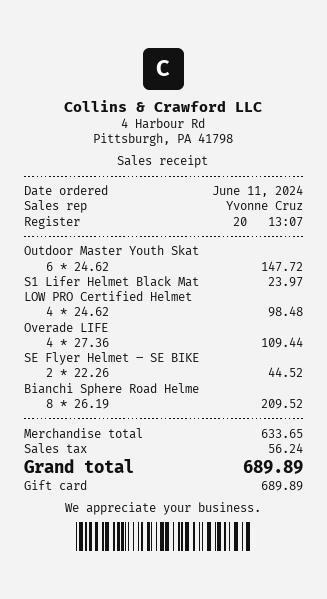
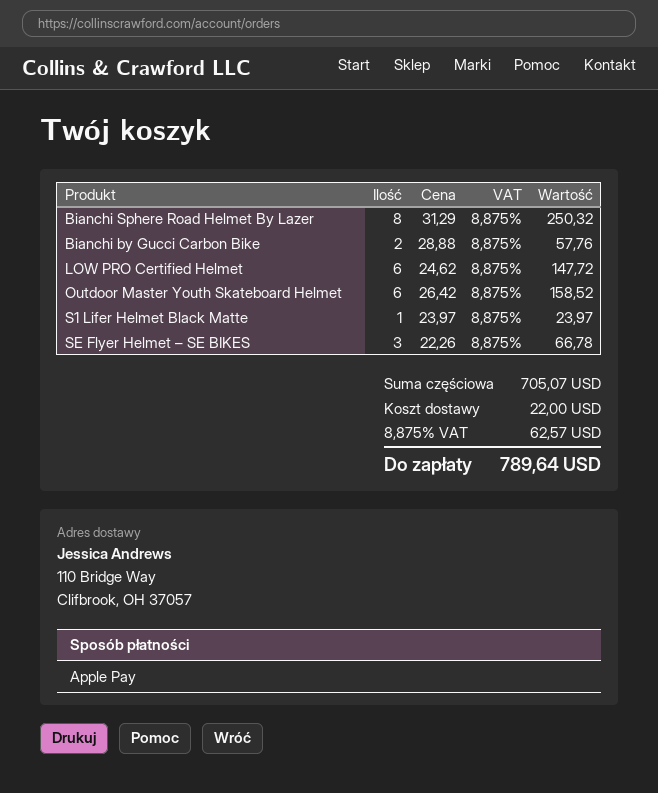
payment method: gift card -> Apple Pay
Outdoor Master Youth Skat: 6 x 24.62 = 147.72 -> 6 x 26.42 = 158.52
LOW PRO Certified Helmet: 4 x 24.62 = 98.48 -> 6 x 24.62 = 147.72
Overade LIFE: 4 x 27.36 = 109.44 -> none
SE Flyer Helmet – SE BIKE: 2 x 22.26 = 44.52 -> 3 x 22.26 = 66.78
Bianchi Sphere Road Helme: 8 x 26.19 = 209.52 -> 8 x 31.29 = 250.32
Bianchi by Gucci Carbon Bike: none -> 2 x 28.88 = 57.76
subtotal: 633.65 -> 705.07
shipping: none -> 22.00
tax: 56.24 -> 62.57
total: 689.89 -> 789.64

